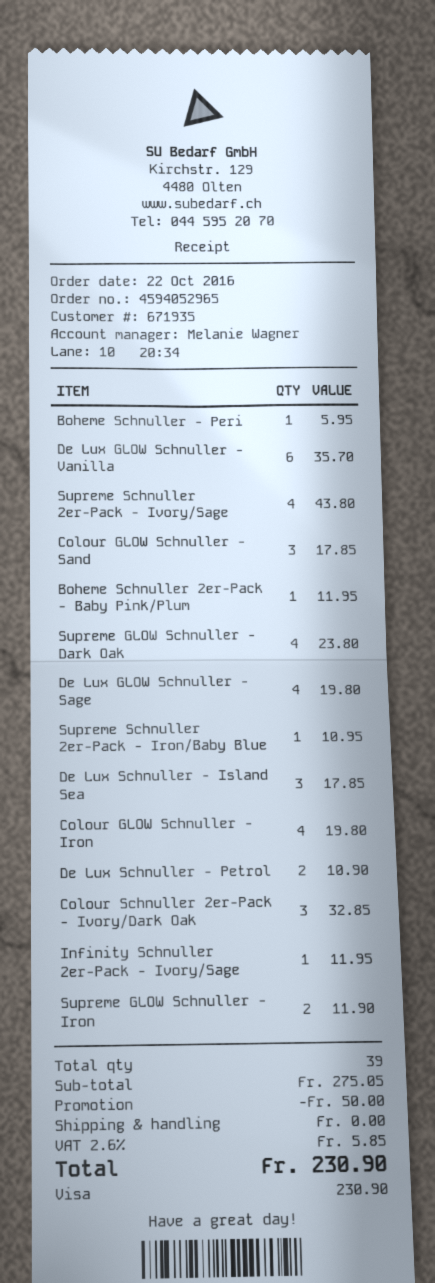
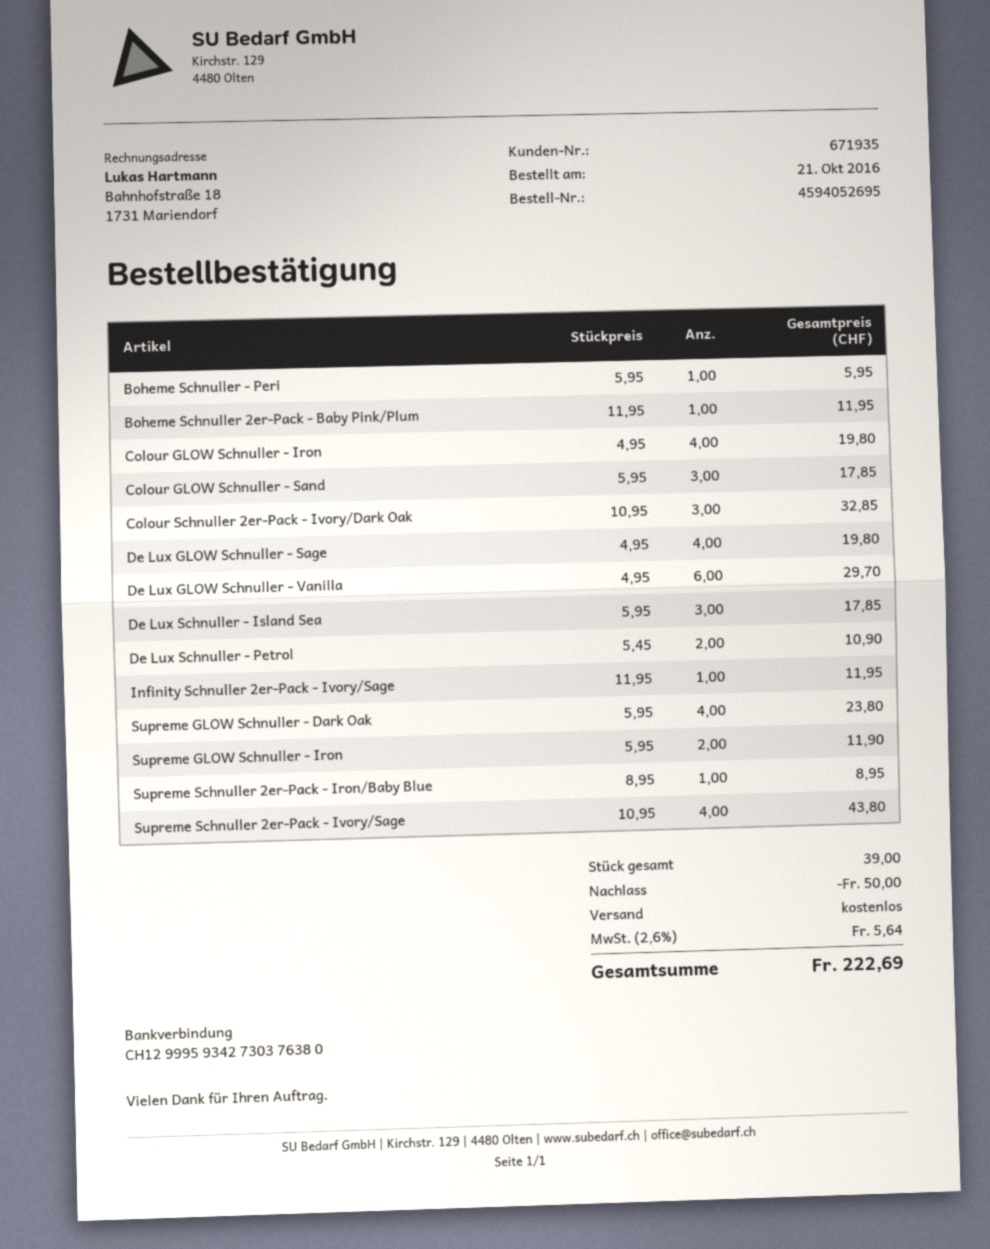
order number: 4594052965 -> 4594052695
order date: 2016-10-22 -> 2016-10-21
De Lux GLOW Schnuller - Vanilla: 6 for 35.70 -> 6 for 29.70
Supreme Schnuller 2er-Pack - Iron/Baby Blue: 1 for 10.95 -> 1 for 8.95
tax: 2.6% = 5.85 -> 2.6% = 5.64
total: 230.90 -> 222.69

